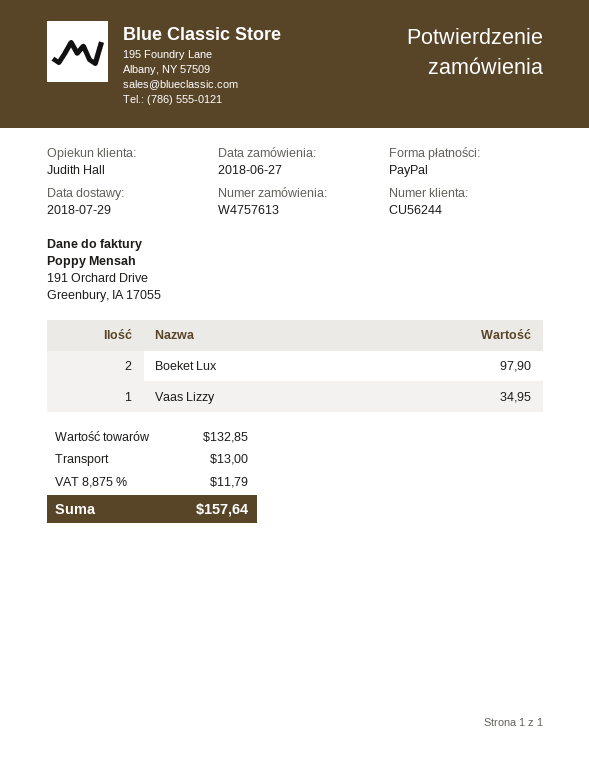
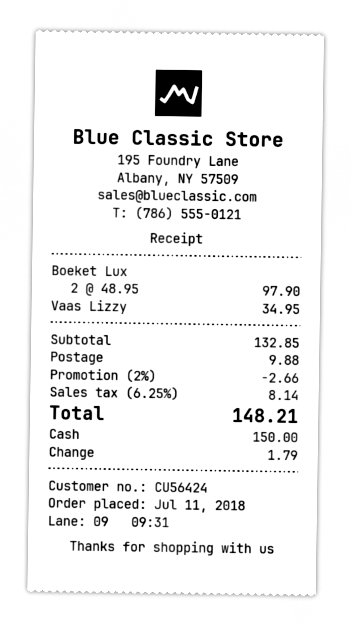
order date: 2018-06-27 -> 2018-07-11
customer number: CU56244 -> CU56424
payment method: PayPal -> cash
discount: none -> 2% = 2.66
shipping: 13.00 -> 9.88
tax: 8.875% = 11.79 -> 6.25% = 8.14
total: 157.64 -> 148.21

